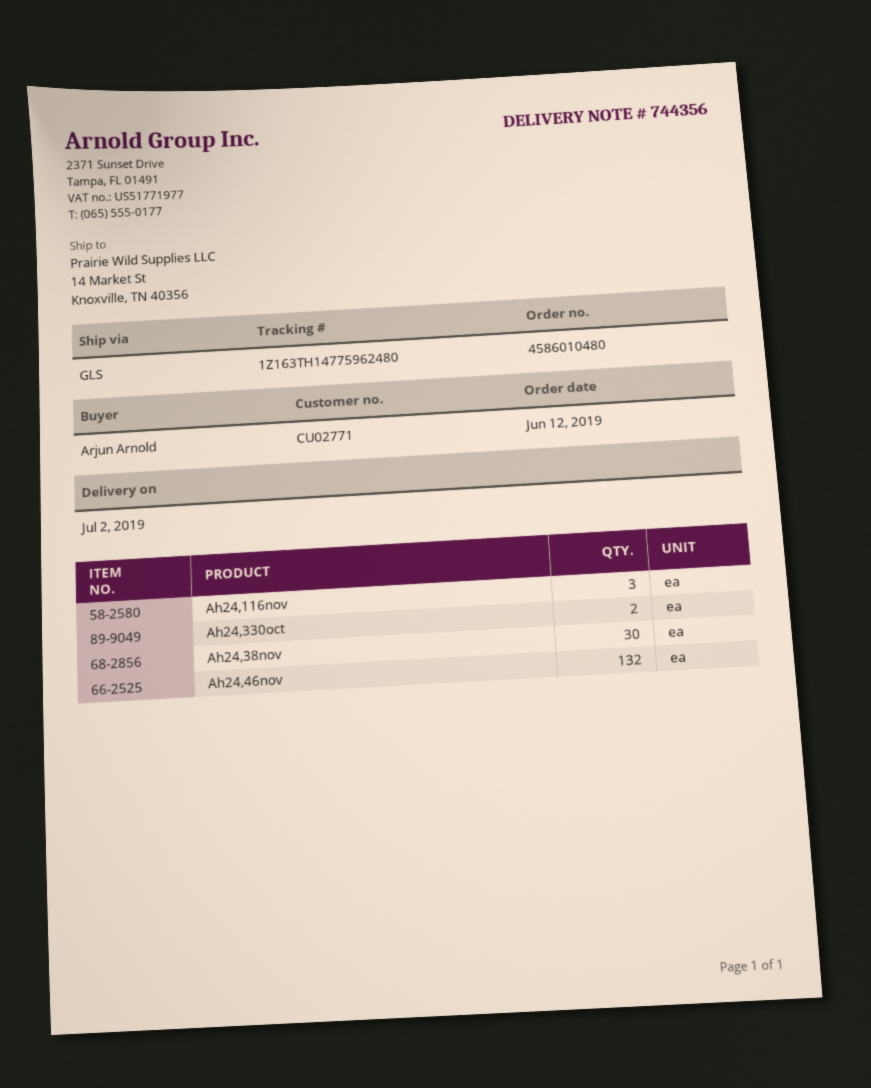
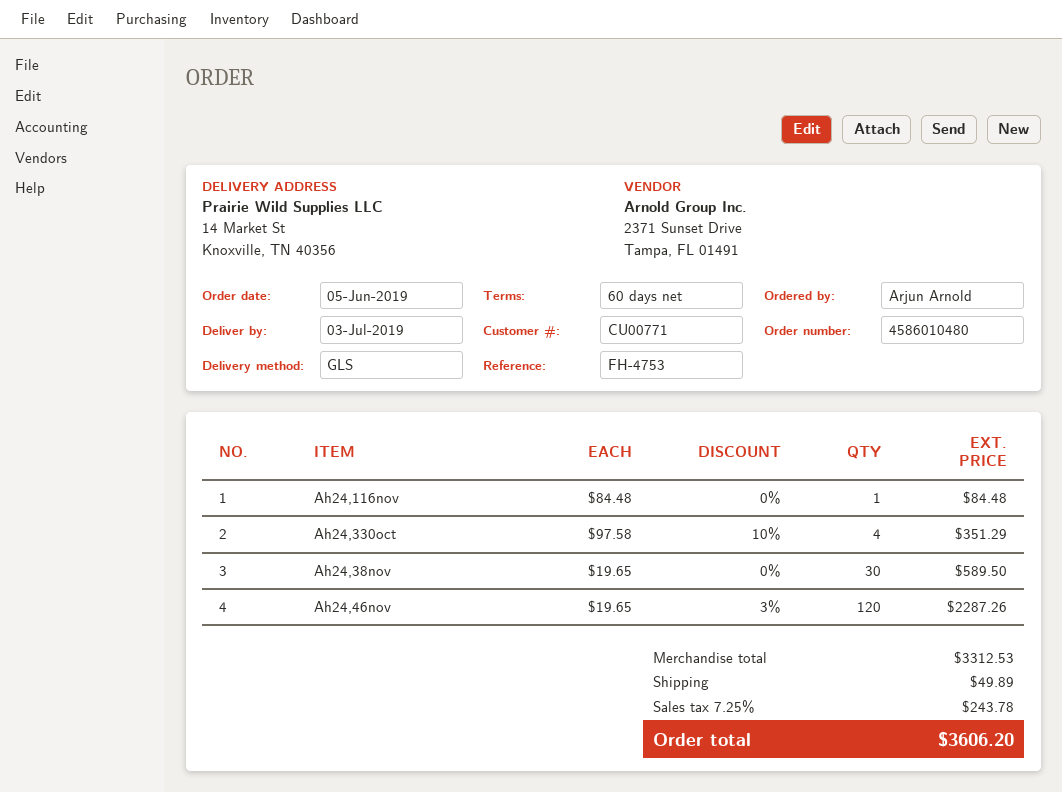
order date: 2019-06-12 -> 2019-06-05
delivery date: 2019-07-02 -> 2019-07-03
customer number: CU02771 -> CU00771
Ah24,116nov: 3 -> 1
Ah24,330oct: 2 -> 4
Ah24,46nov: 132 -> 120

